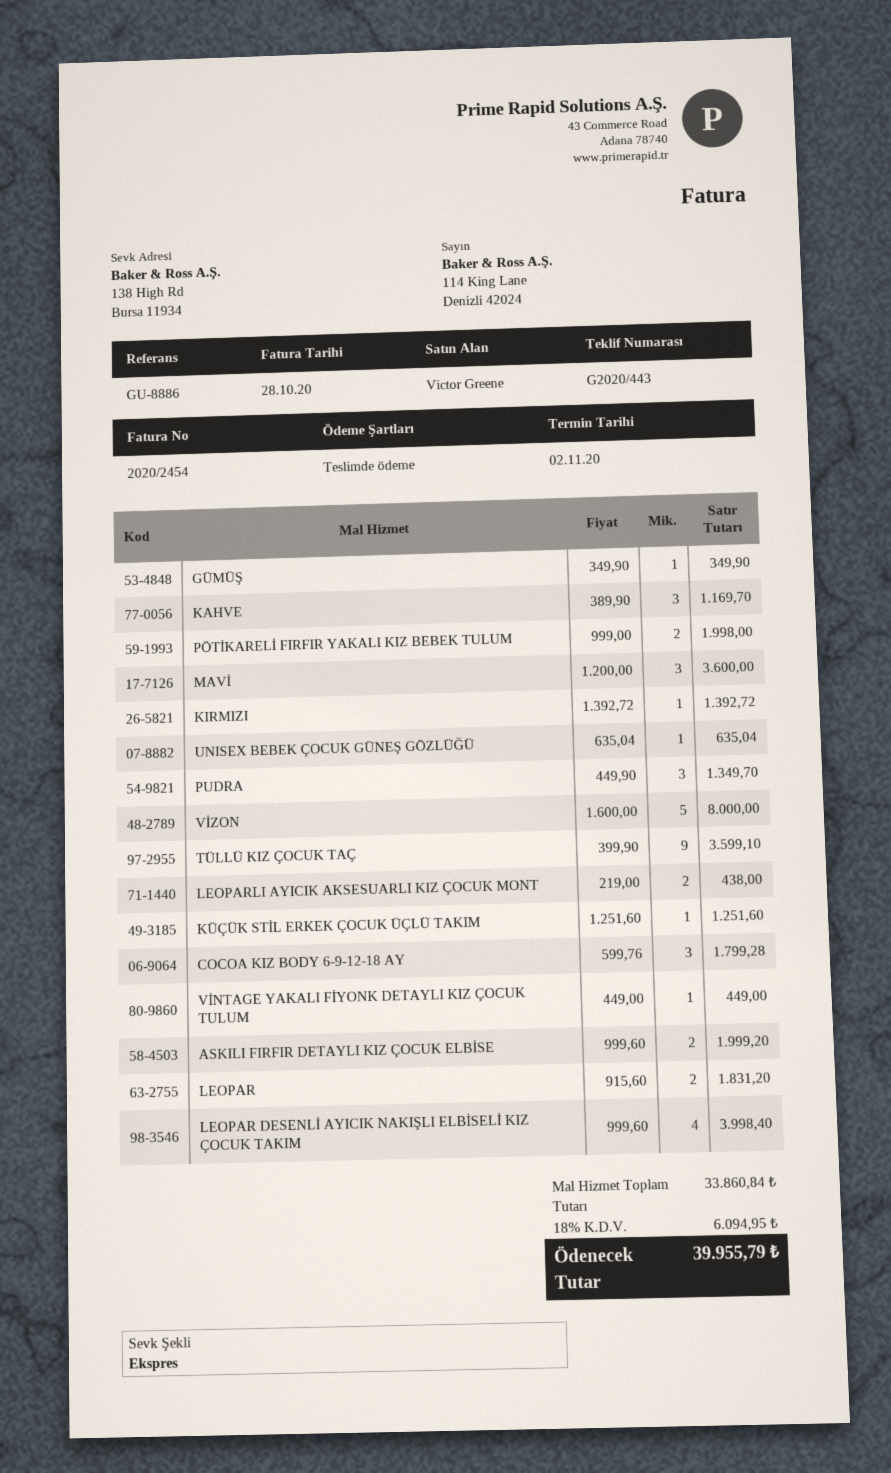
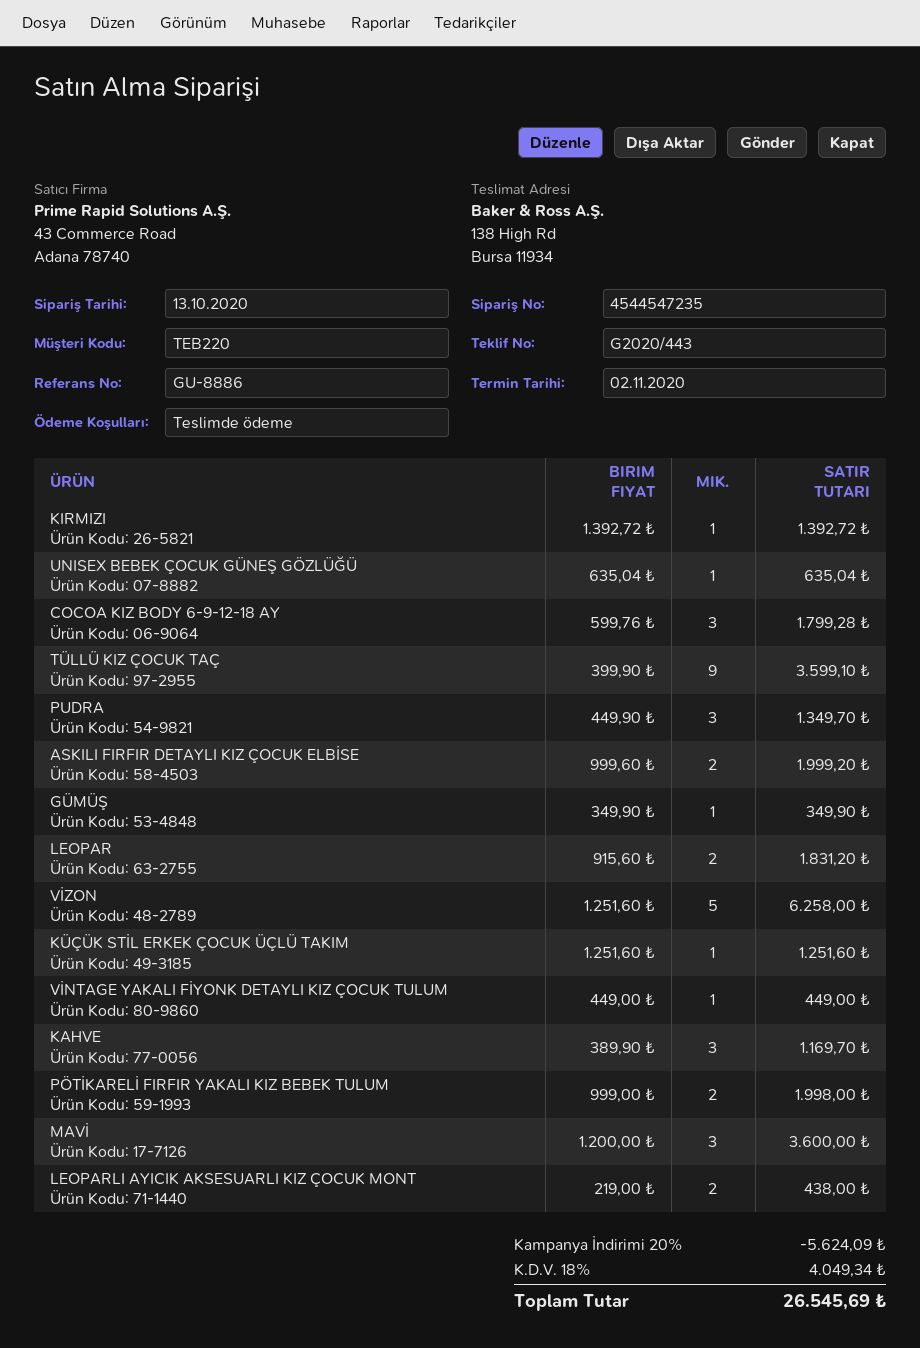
VİZON: 5 x 1600.00 = 8000.00 -> 5 x 1251.60 = 6258.00
LEOPAR DESENLİ AYICIK NAKIŞLI ELBİSELİ KIZ ÇOCUK TAKIM: 4 x 999.60 = 3998.40 -> none
discount: none -> 20% = 5624.09
tax: 18% = 6094.95 -> 18% = 4049.34
total: 39955.79 -> 26545.69

